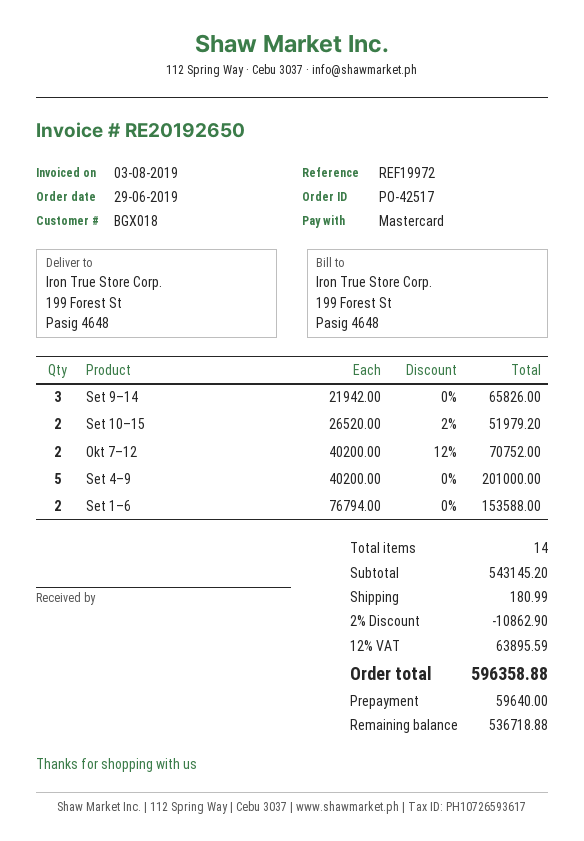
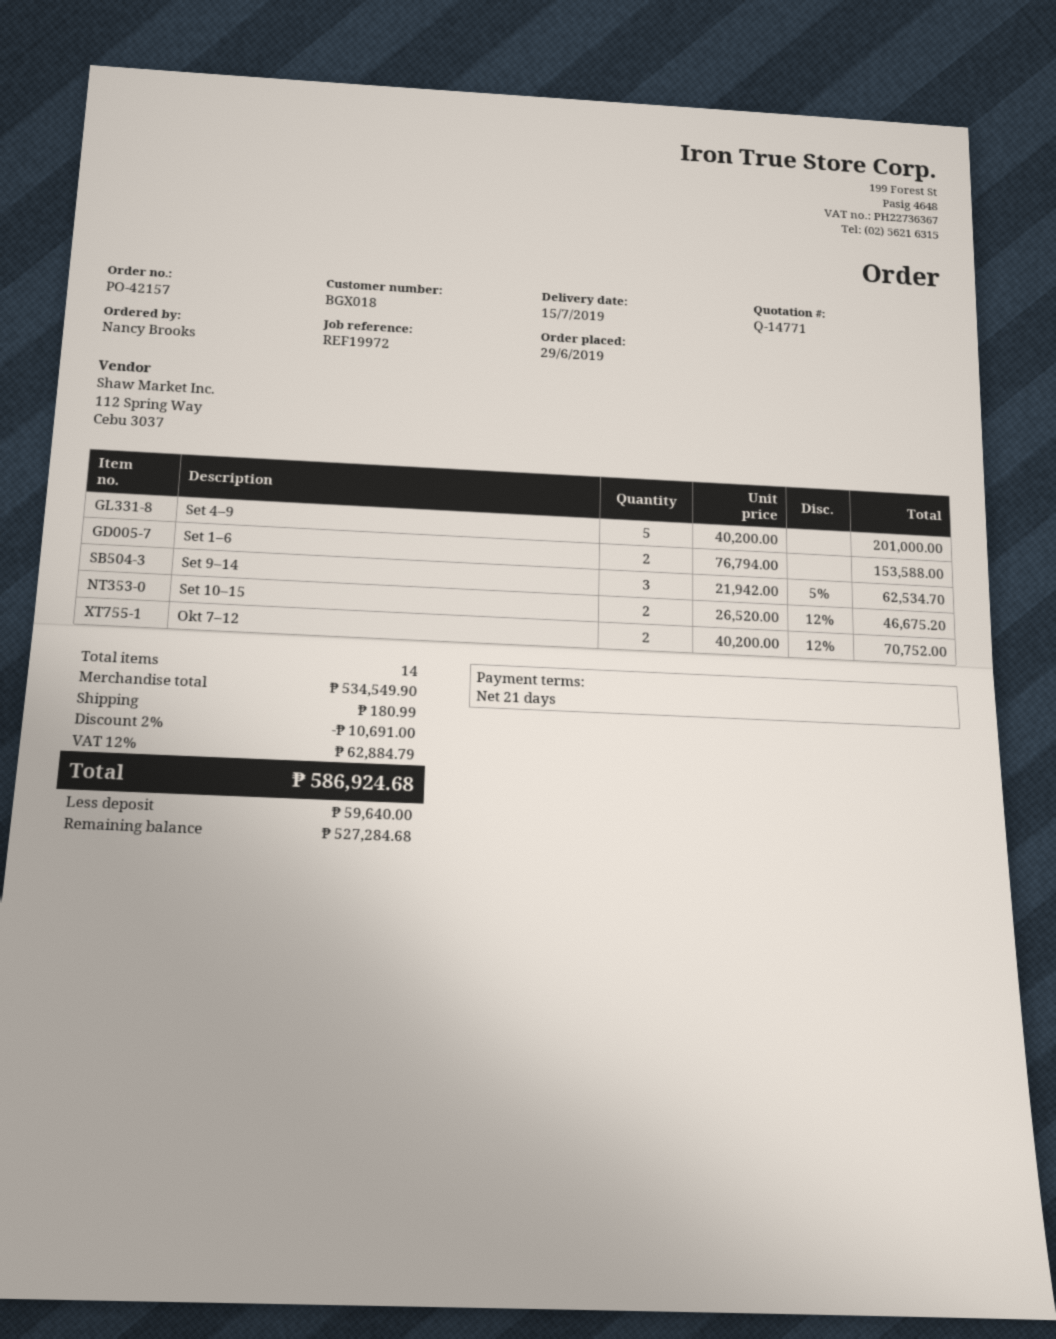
order number: PO-42517 -> PO-42157
Set 9–14: 3 x 21942.00 = 65826.00 -> 3 x 21942.00 - 5% = 62534.70
Set 10–15: 2 x 26520.00 - 2% = 51979.20 -> 2 x 26520.00 - 12% = 46675.20
subtotal: 543145.20 -> 534549.90
discount: 2% = 10862.90 -> 2% = 10691.00
tax: 12% = 63895.59 -> 12% = 62884.79
total: 596358.88 -> 586924.68
balance: 536718.88 -> 527284.68

